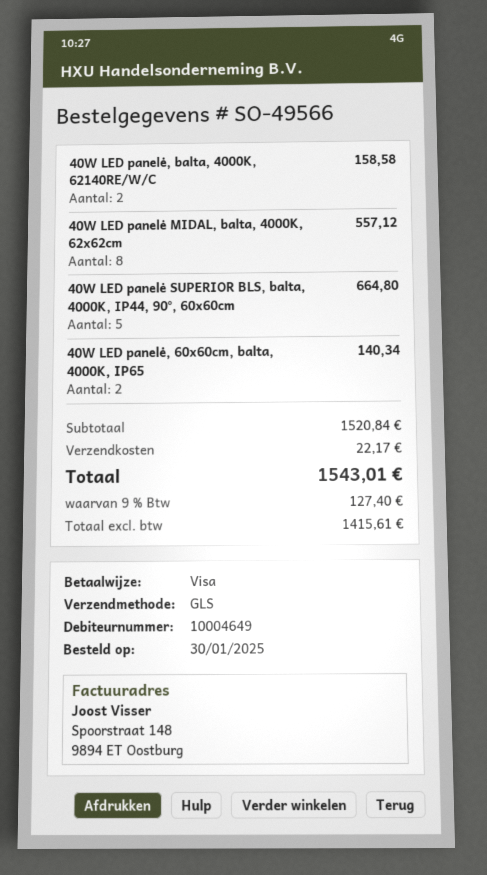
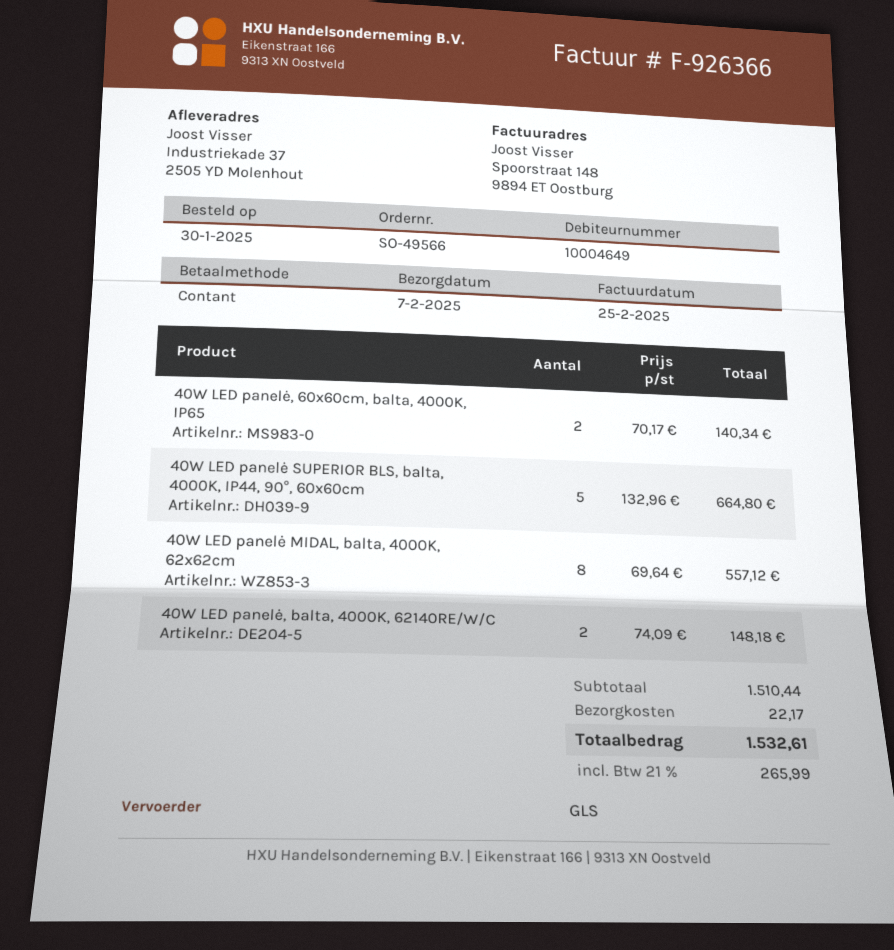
payment method: Visa -> cash
40W LED panelė, balta, 4000K, 62140RE/W/C: 2 for 158.58 -> 2 for 148.18
subtotal: 1520.84 -> 1510.44
tax: 9% = 127.40 -> 21% = 265.99
total: 1543.01 -> 1532.61

